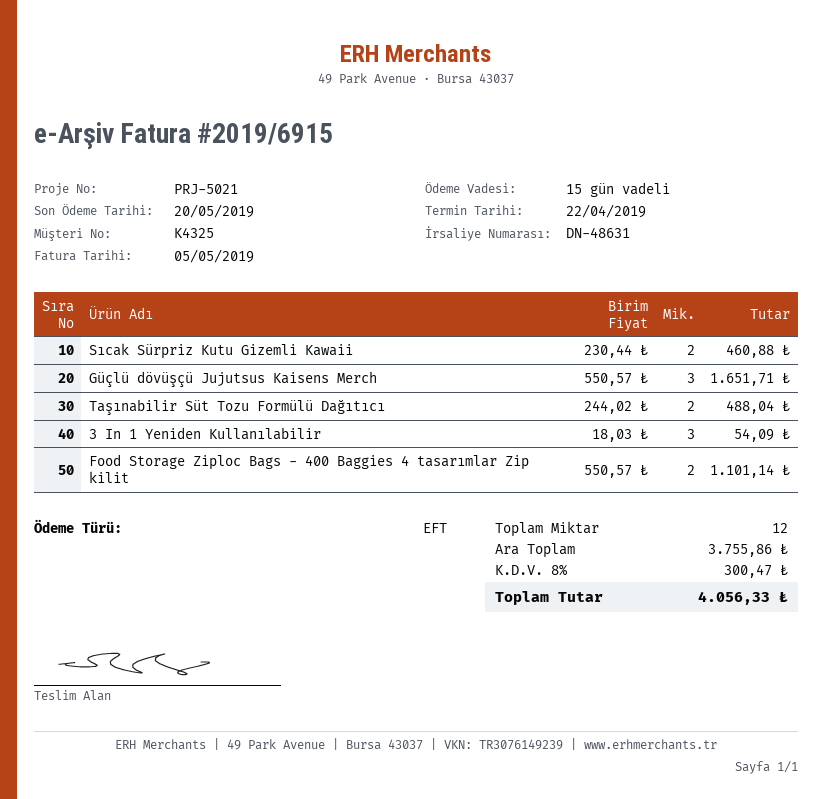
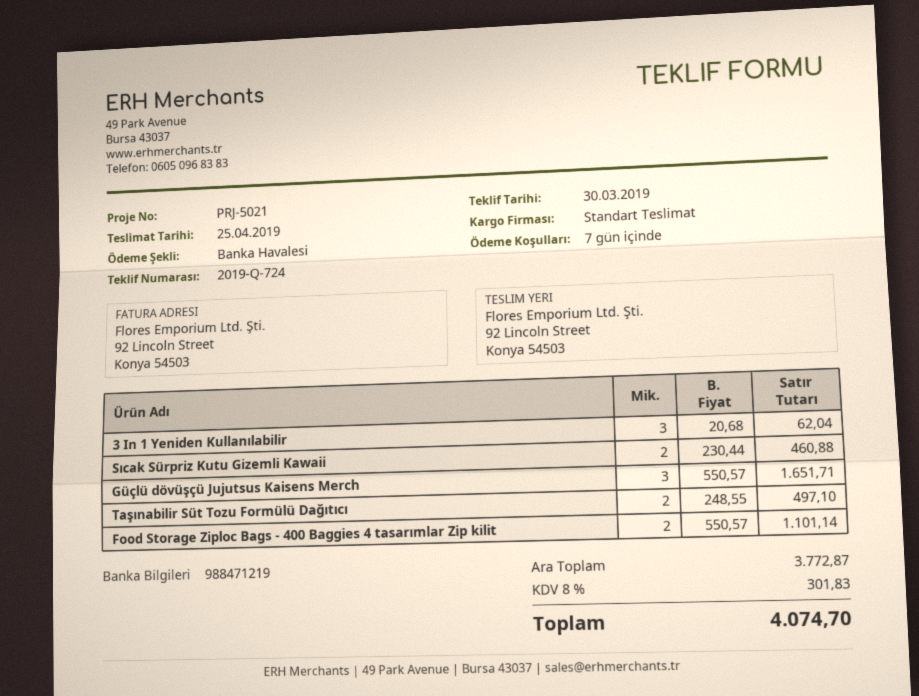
delivery date: 2019-04-22 -> 2019-04-25
payment terms: 15 days -> 7 days
Taşınabilir Süt Tozu Formülü Dağıtıcı: 2 x 244.02 = 488.04 -> 2 x 248.55 = 497.10
3 In 1 Yeniden Kullanılabilir: 3 x 18.03 = 54.09 -> 3 x 20.68 = 62.04
subtotal: 3755.86 -> 3772.87
tax: 8% = 300.47 -> 8% = 301.83
total: 4056.33 -> 4074.70

